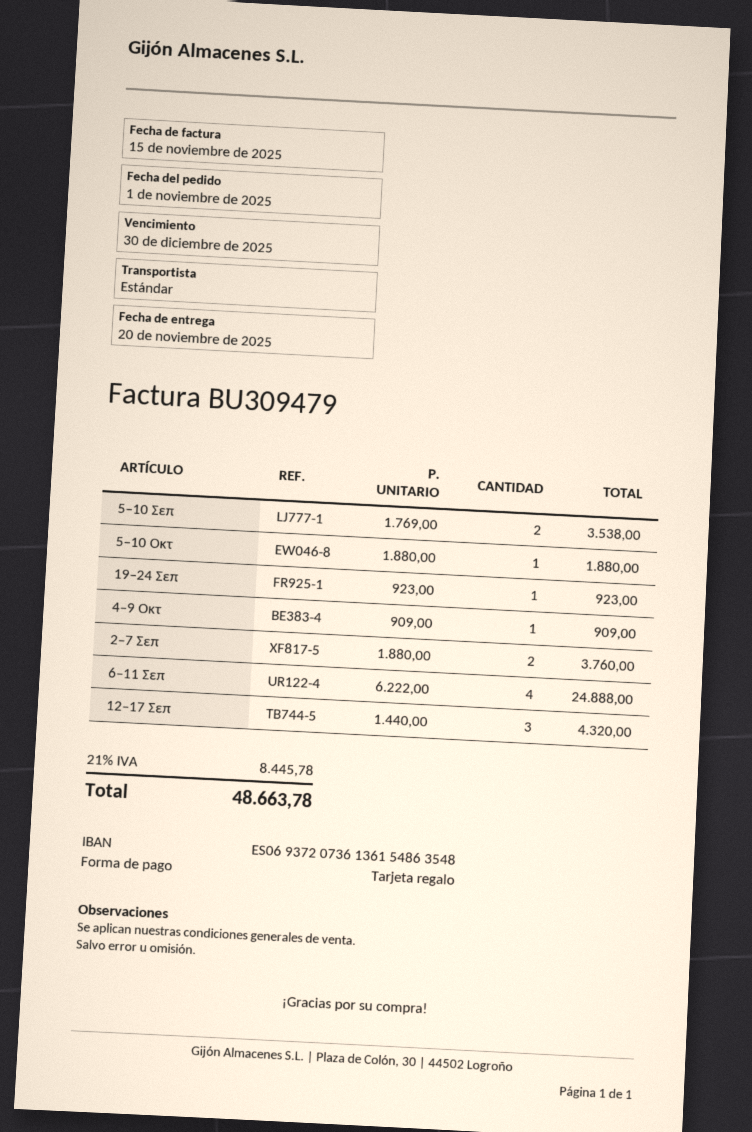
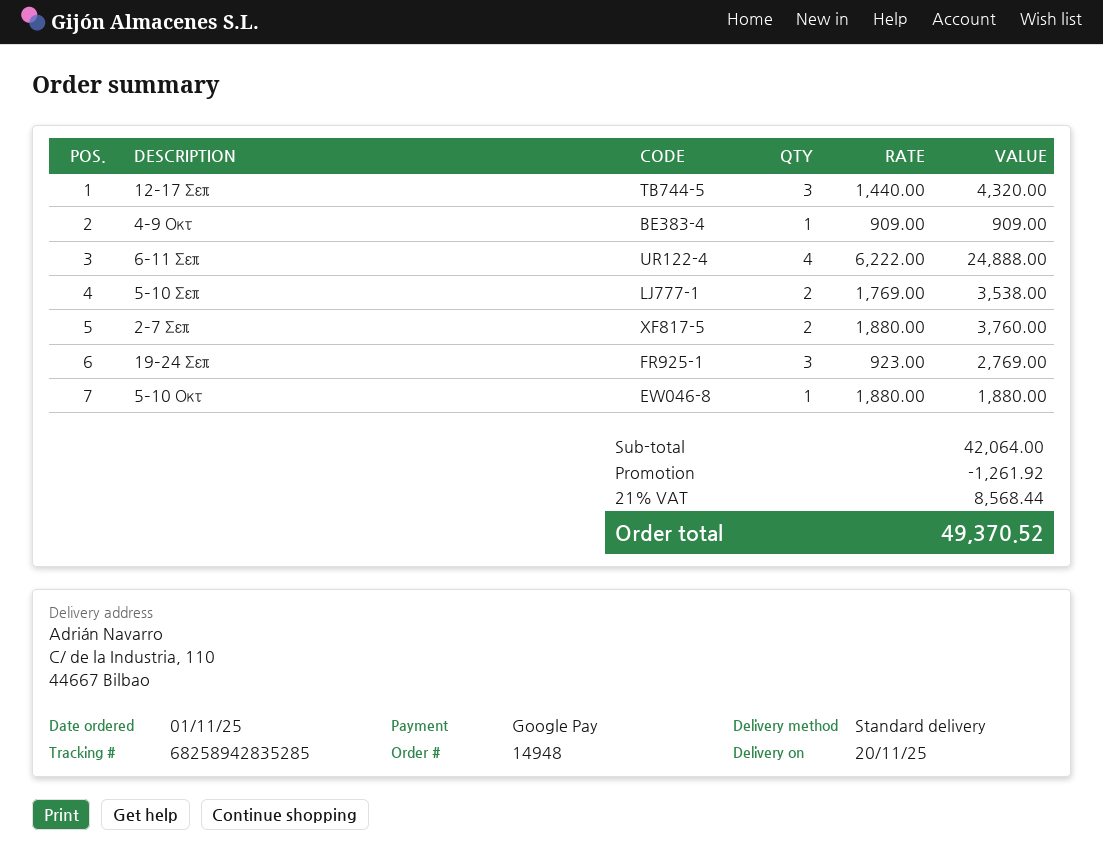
payment method: gift card -> Google Pay
19–24 Σεπ: 1 x 923.00 = 923.00 -> 3 x 923.00 = 2769.00
discount: none -> 1261.92
tax: 21% = 8445.78 -> 21% = 8568.44
total: 48663.78 -> 49370.52

